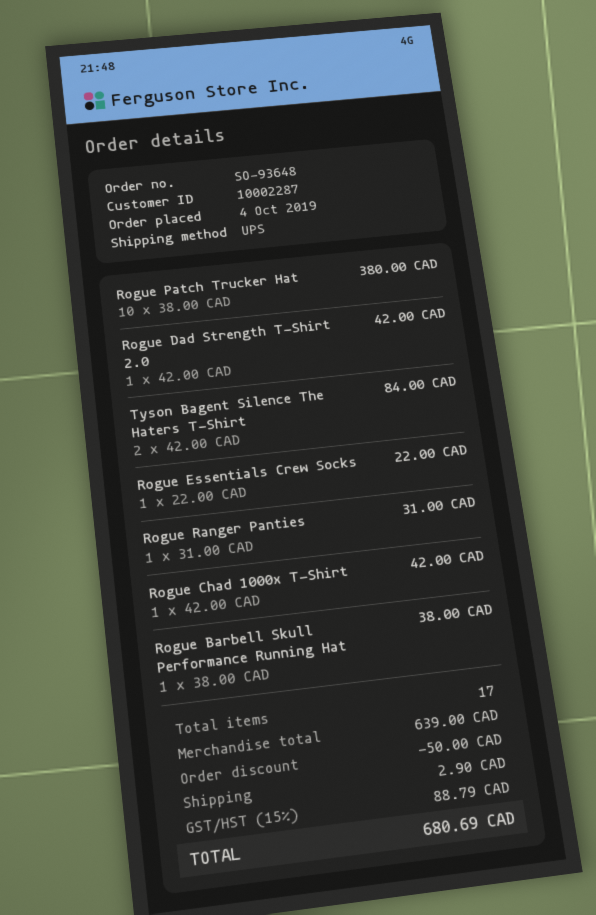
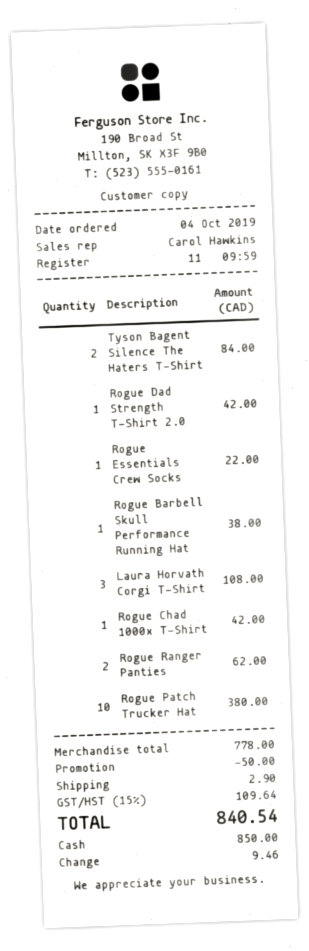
Rogue Ranger Panties: 1 for 31.00 -> 2 for 62.00
Laura Horvath Corgi T-Shirt: none -> 3 for 108.00
subtotal: 639.00 -> 778.00
tax: 15% = 88.79 -> 15% = 109.64
total: 680.69 -> 840.54

